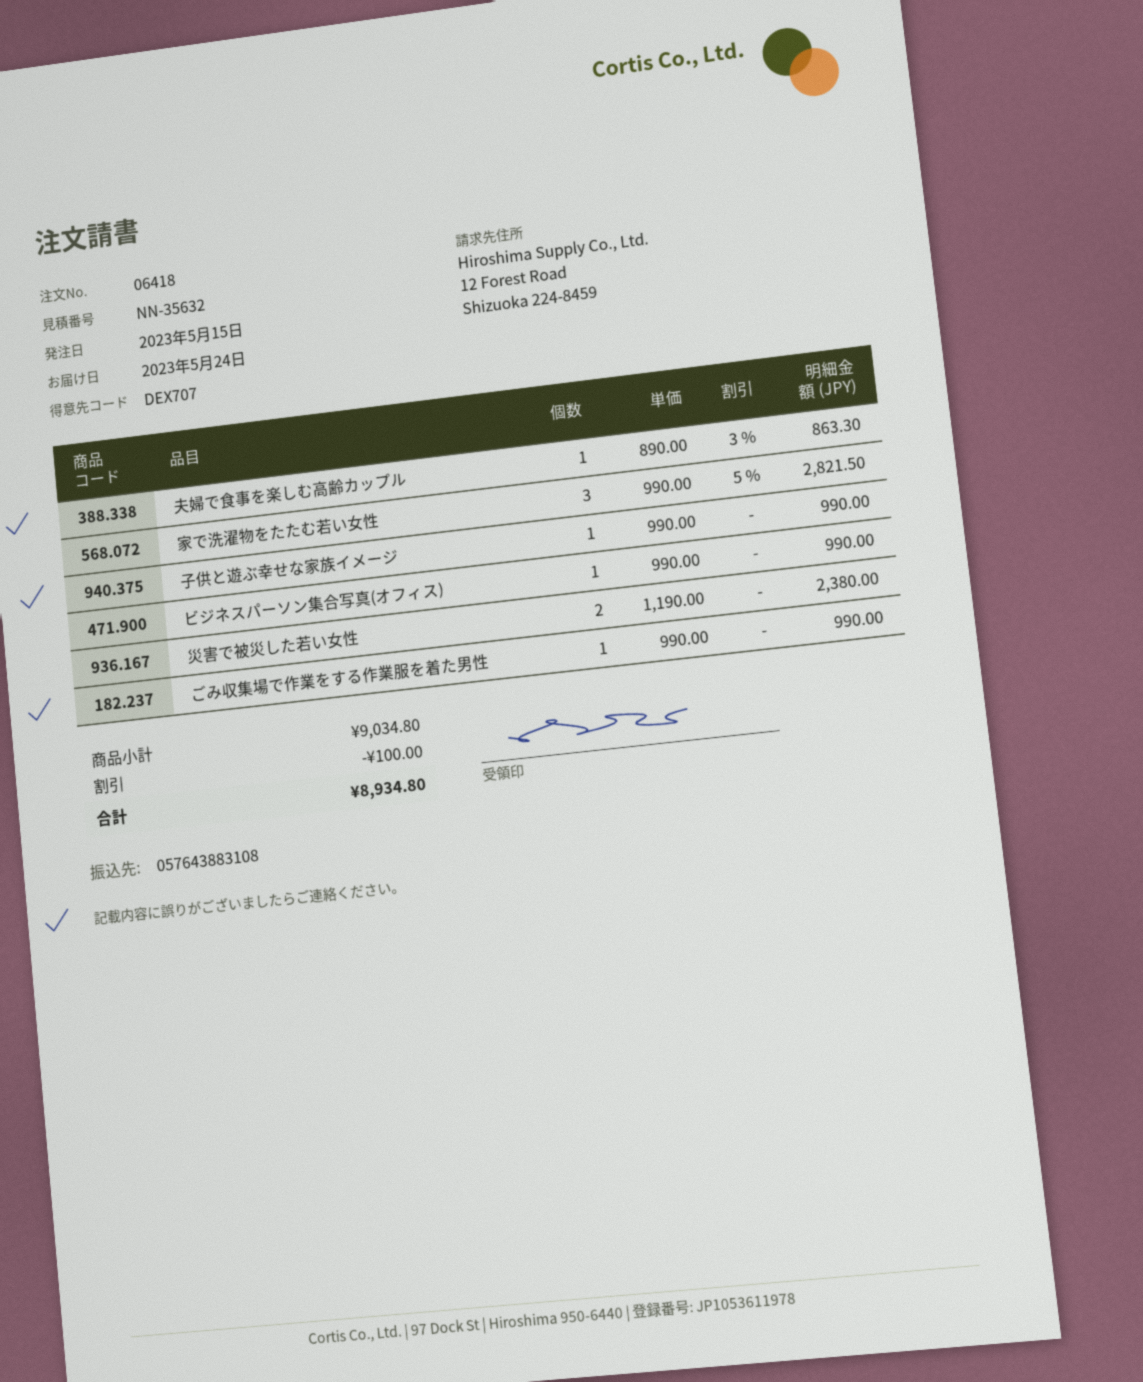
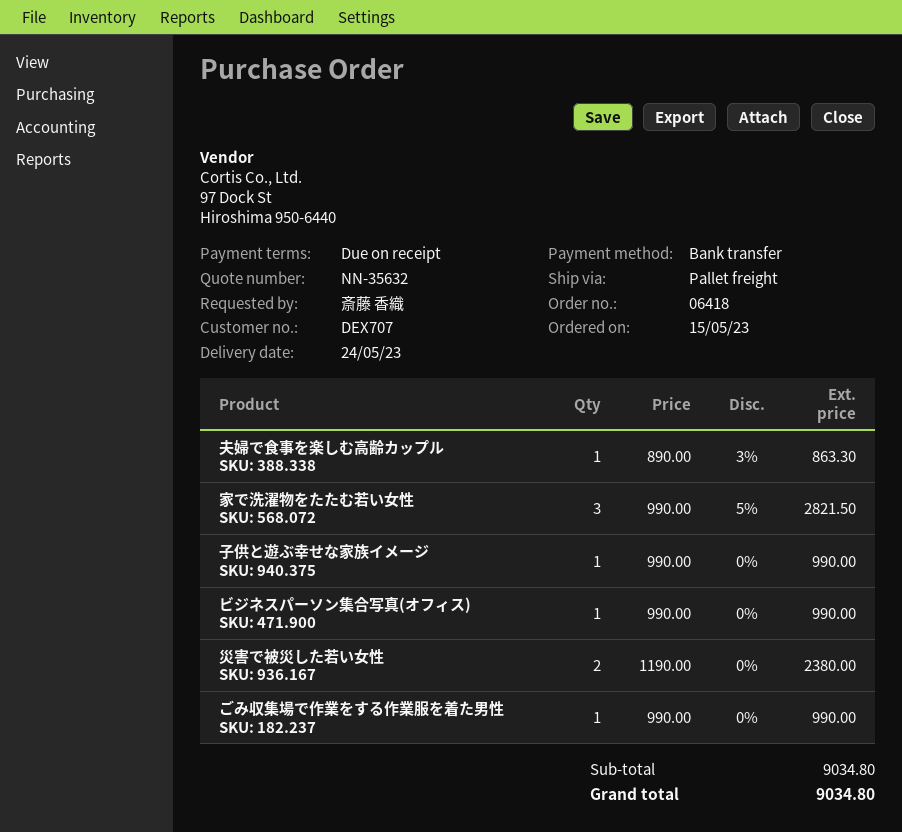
discount: 100.00 -> none
total: 8934.80 -> 9034.80

